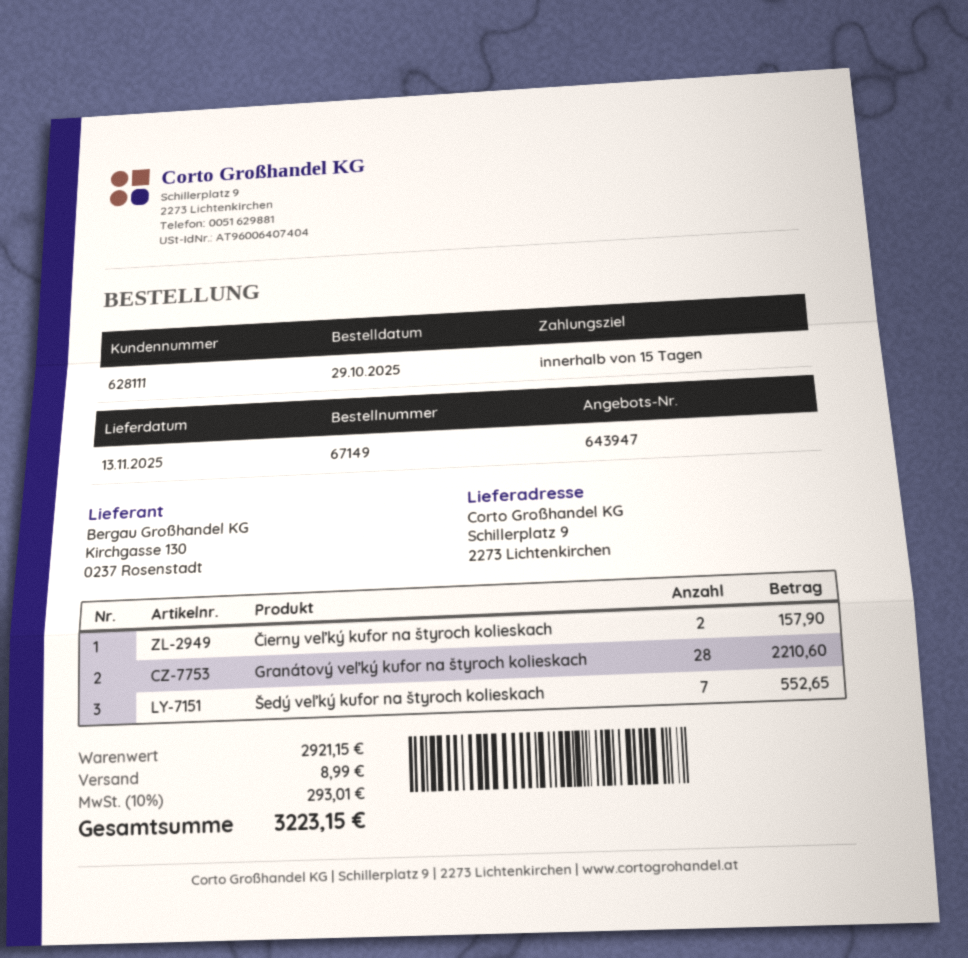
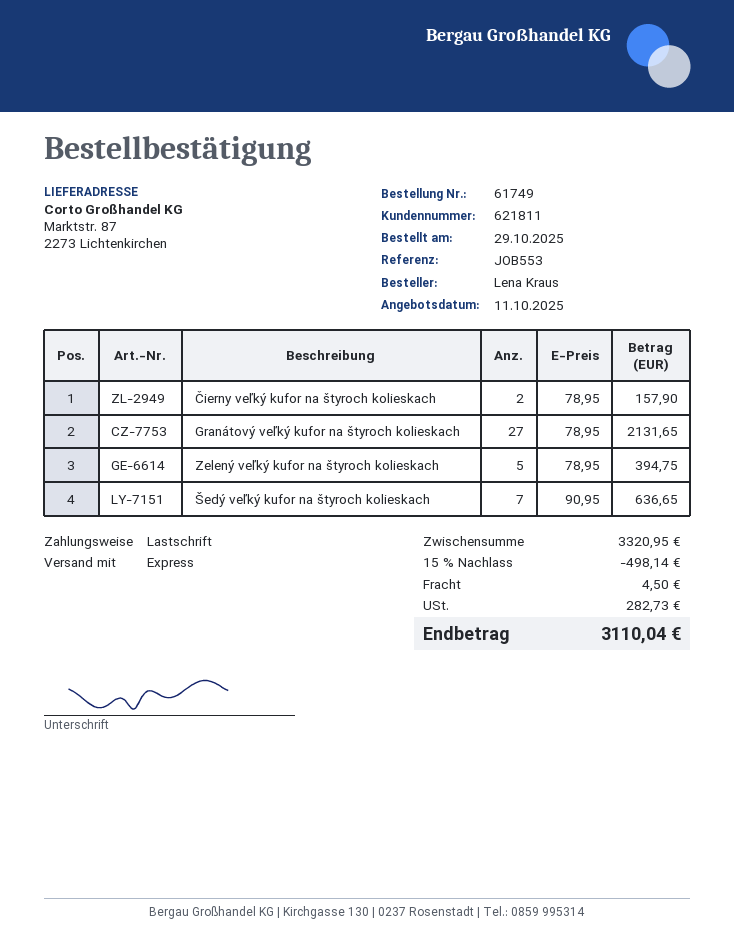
order number: 67149 -> 61749
customer number: 628111 -> 621811
ship to: Schillerplatz 9, 2273 Lichtenkirchen -> Marktstr. 87, 2273 Lichtenkirchen
Granátový veľký kufor na štyroch kolieskach: 28 for 2210.60 -> 27 for 2131.65
Šedý veľký kufor na štyroch kolieskach: 7 for 552.65 -> 7 for 636.65
Zelený veľký kufor na štyroch kolieskach: none -> 5 for 394.75
subtotal: 2921.15 -> 3320.95
discount: none -> 15% = 498.14
shipping: 8.99 -> 4.50
tax: 293.01 -> 282.73
total: 3223.15 -> 3110.04

